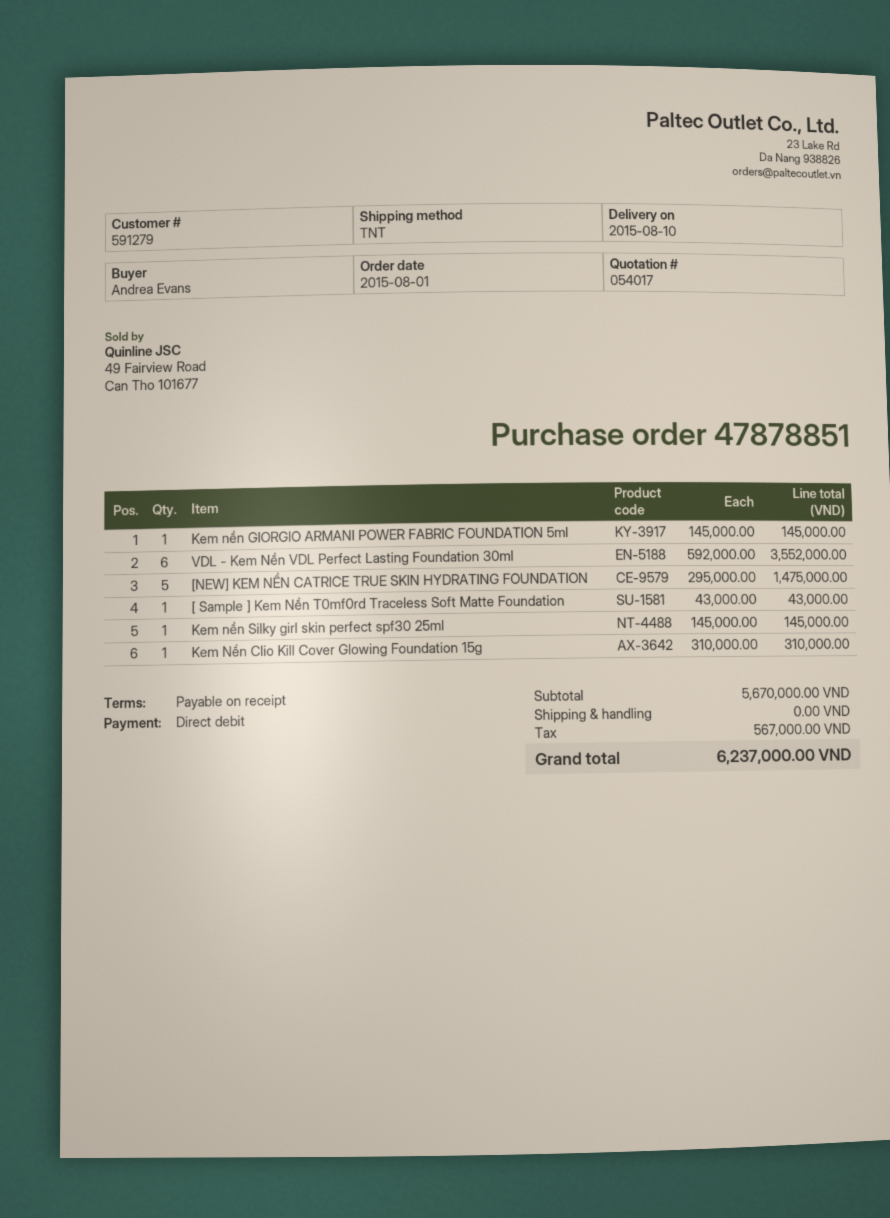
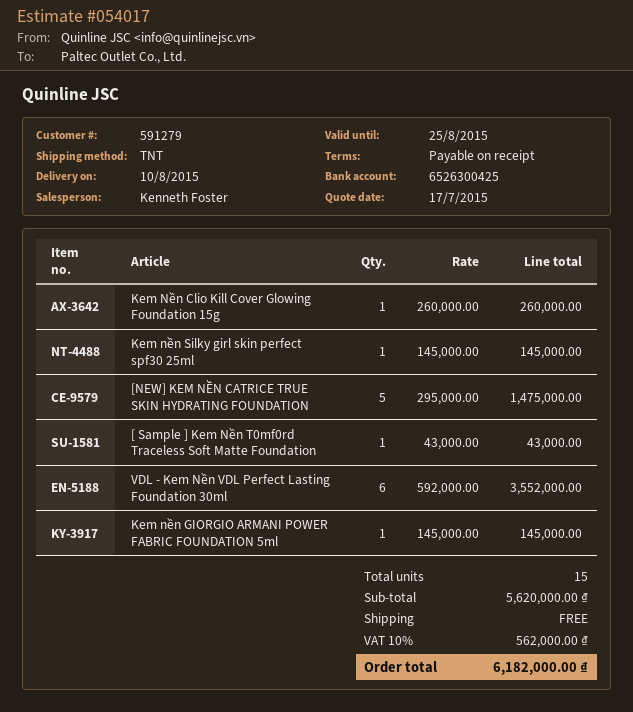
Kem Nền Clio Kill Cover Glowing Foundation 15g: 1 x 310000.00 = 310000.00 -> 1 x 260000.00 = 260000.00
subtotal: 5670000.00 -> 5620000.00
tax: 567000.00 -> 562000.00
total: 6237000.00 -> 6182000.00

